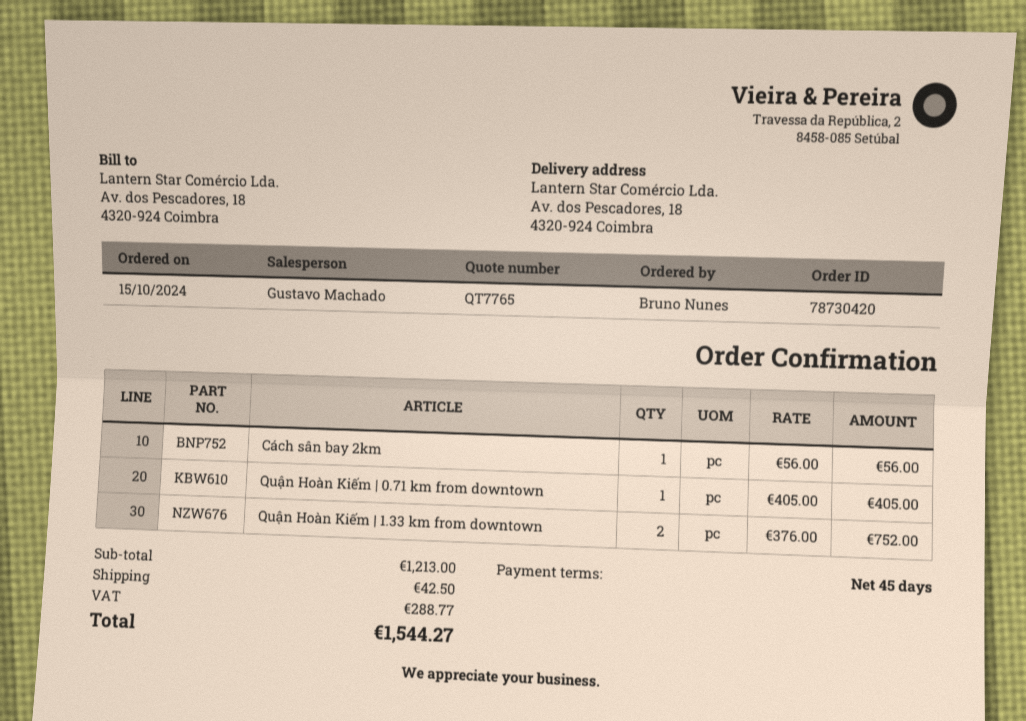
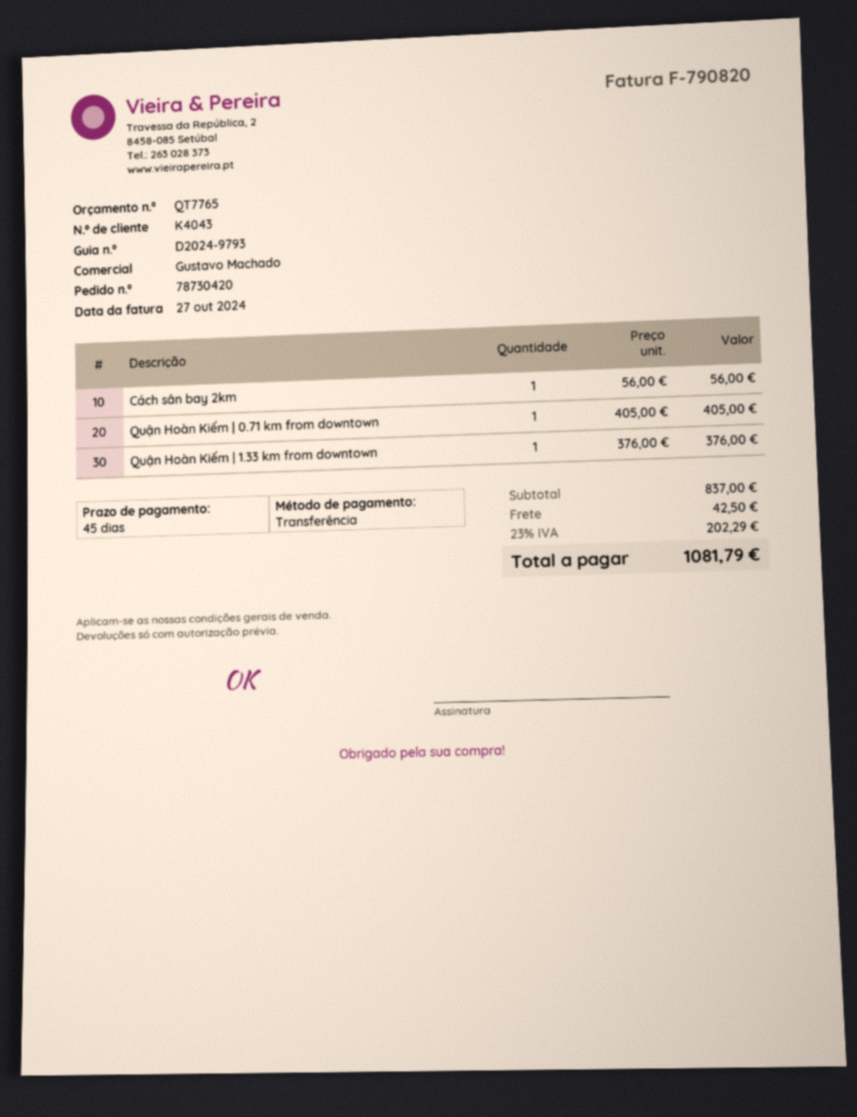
Quận Hoàn Kiếm | 1.33 km from downtown: 2 x 376.00 = 752.00 -> 1 x 376.00 = 376.00
subtotal: 1213.00 -> 837.00
tax: 288.77 -> 202.29
total: 1544.27 -> 1081.79

